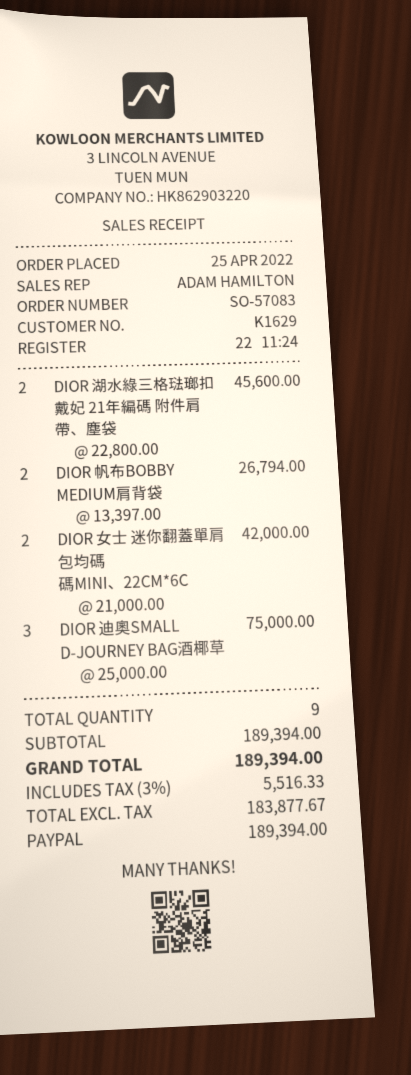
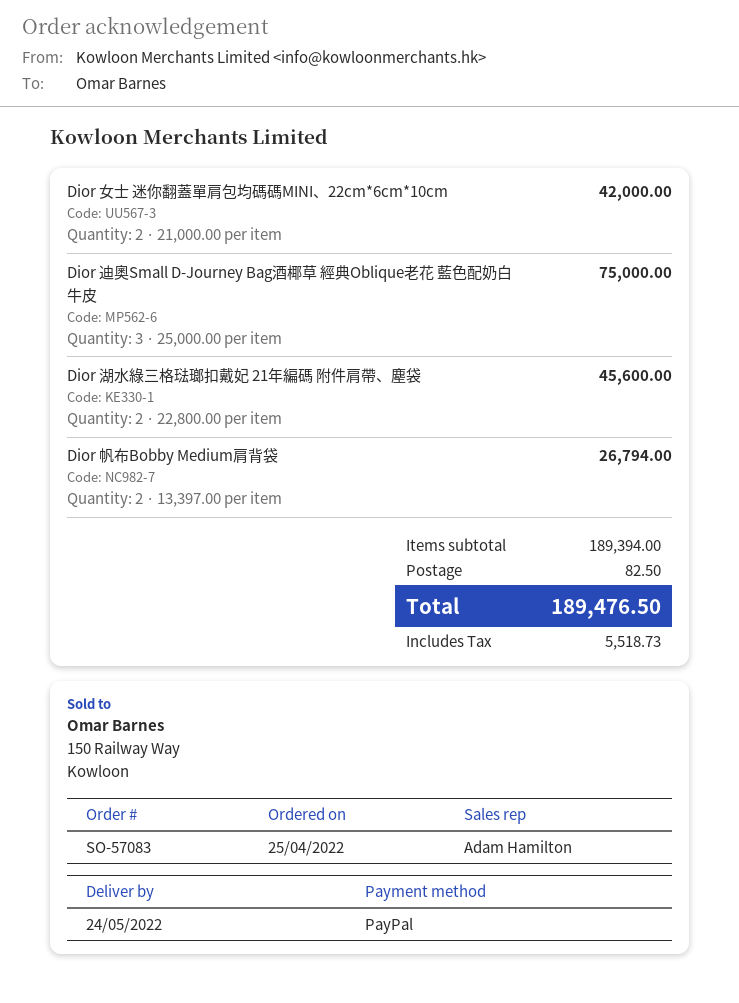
shipping: none -> 82.50
tax: 5516.33 -> 5518.73
total: 189394.00 -> 189476.50

